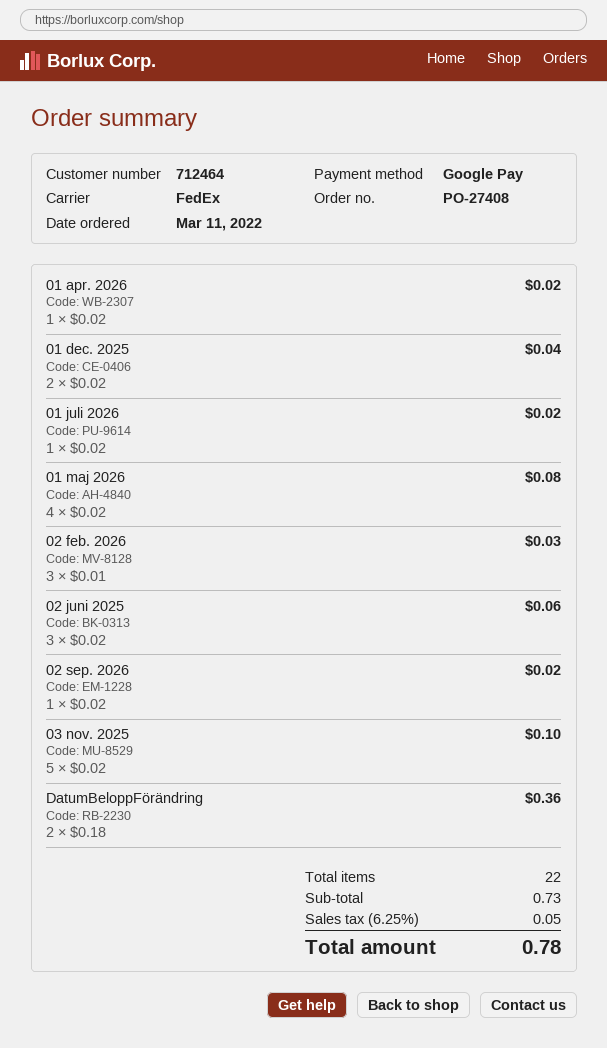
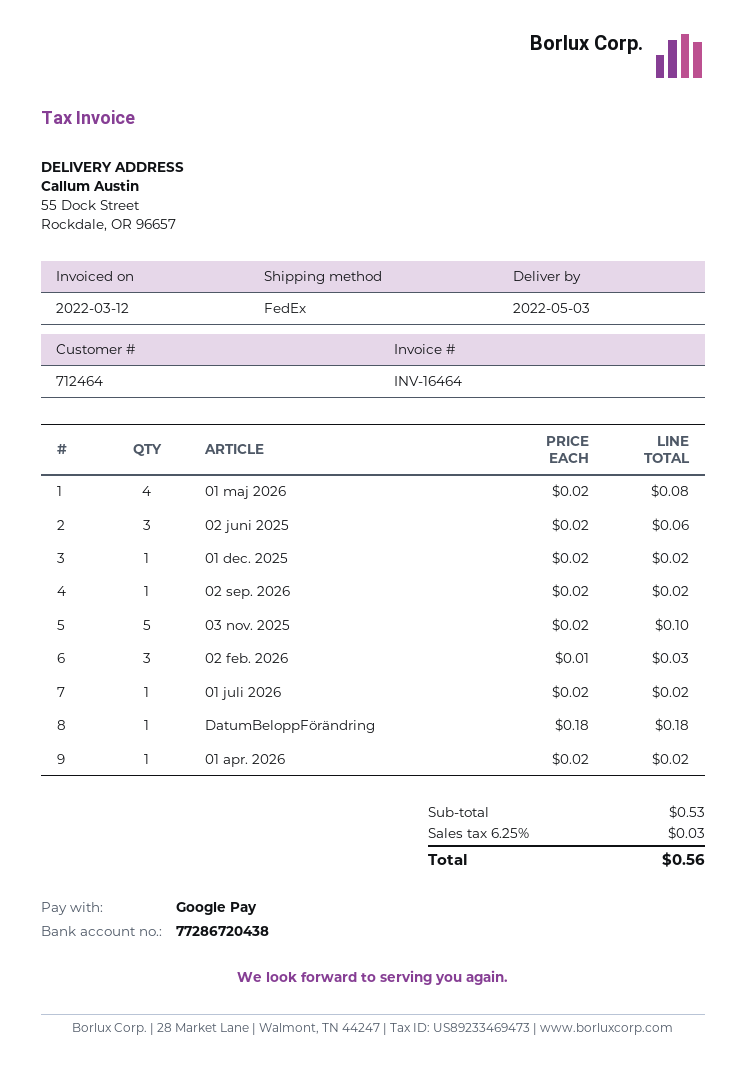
01 dec. 2025: 2 x 0.02 = 0.04 -> 1 x 0.02 = 0.02
DatumBeloppFörändring: 2 x 0.18 = 0.36 -> 1 x 0.18 = 0.18
subtotal: 0.73 -> 0.53
tax: 6.25% = 0.05 -> 6.25% = 0.03
total: 0.78 -> 0.56

